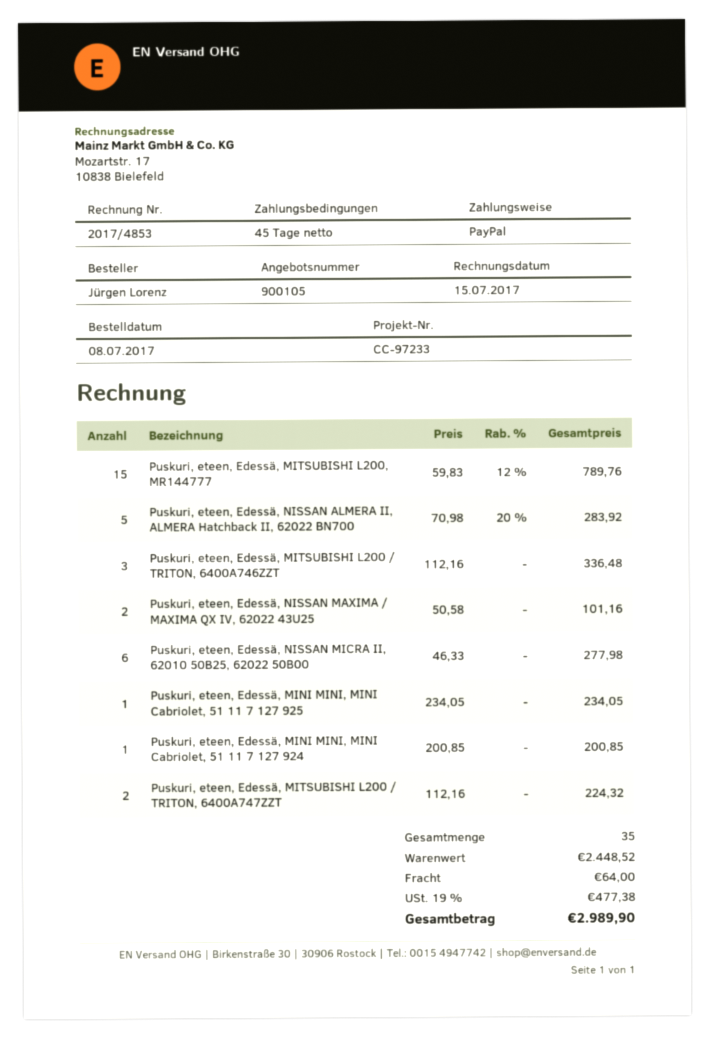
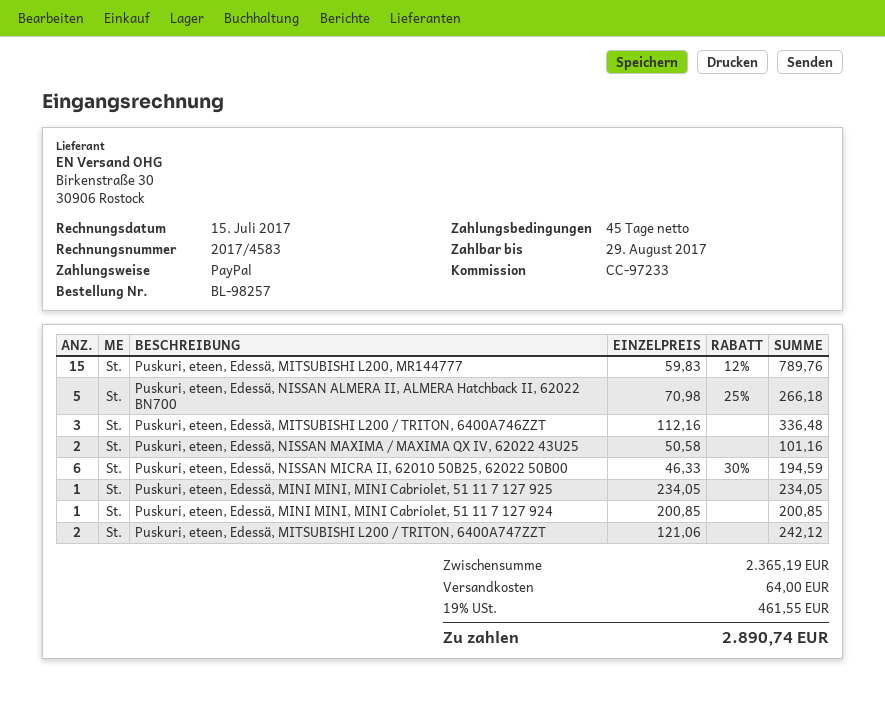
invoice number: 2017/4853 -> 2017/4583
Puskuri, eteen, Edessä, NISSAN ALMERA II, ALMERA Hatchback II, 62022 BN700: 5 x 70.98 - 20% = 283.92 -> 5 x 70.98 - 25% = 266.18
Puskuri, eteen, Edessä, NISSAN MICRA II, 62010 50B25, 62022 50B00: 6 x 46.33 = 277.98 -> 6 x 46.33 - 30% = 194.59
Puskuri, eteen, Edessä, MITSUBISHI L200 / TRITON, 6400A747ZZT: 2 x 112.16 = 224.32 -> 2 x 121.06 = 242.12
subtotal: 2448.52 -> 2365.19
tax: 19% = 477.38 -> 19% = 461.55
total: 2989.90 -> 2890.74

